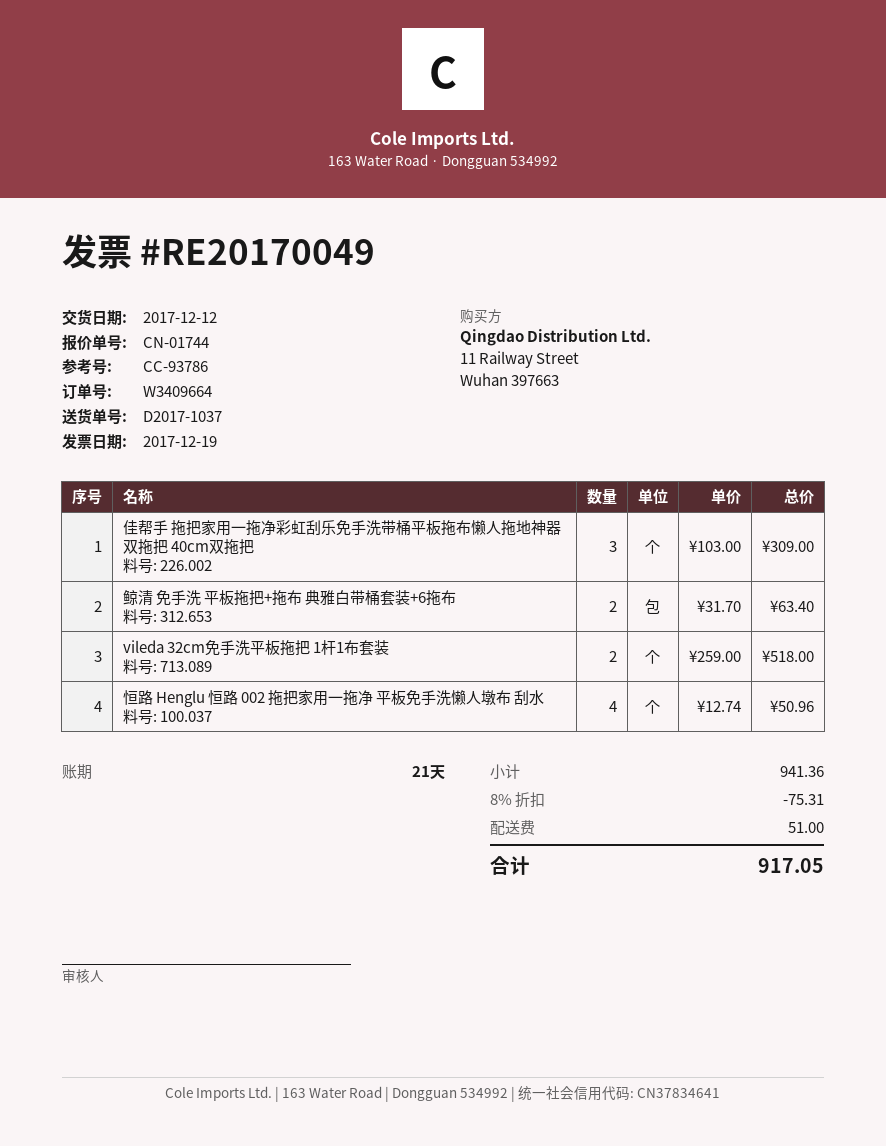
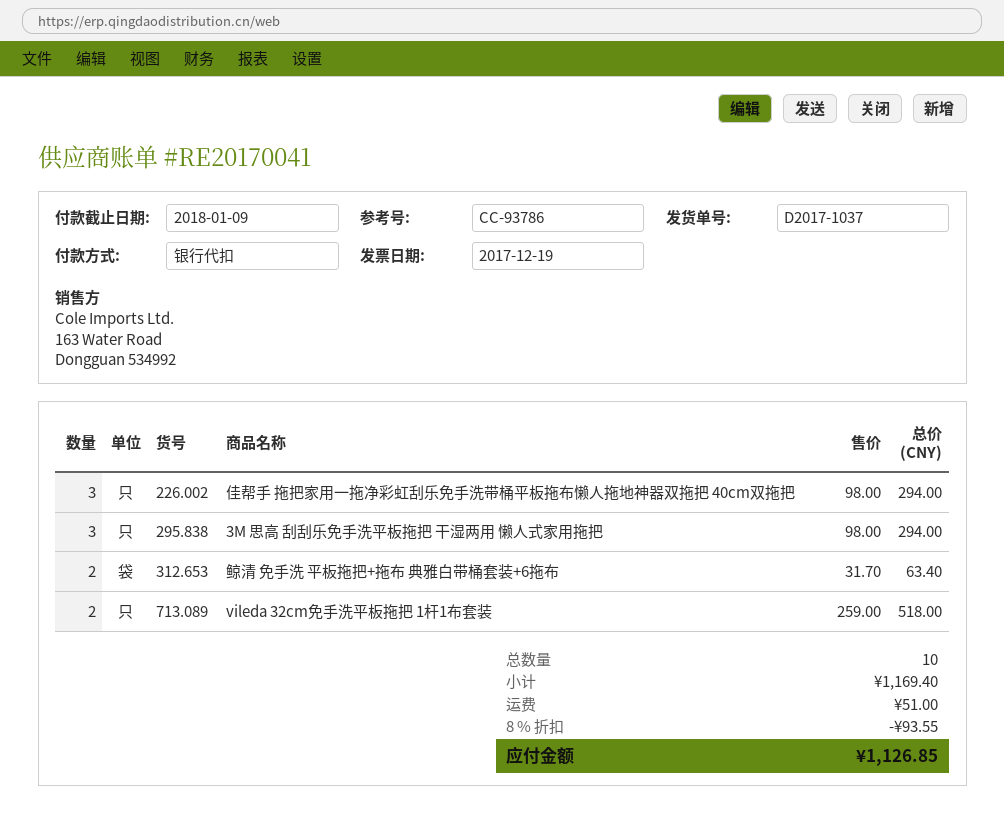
invoice number: RE20170049 -> RE20170041
佳帮手 拖把家用一拖净彩虹刮乐免手洗带桶平板拖布懒人拖地神器双拖把 40cm双拖把: 3 x 103.00 = 309.00 -> 3 x 98.00 = 294.00
恒路 Henglu 恒路 002 拖把家用一拖净 平板免手洗懒人墩布 刮水: 4 x 12.74 = 50.96 -> none
3M 思高 刮刮乐免手洗平板拖把 干湿两用 懒人式家用拖把: none -> 3 x 98.00 = 294.00
subtotal: 941.36 -> 1169.40
discount: 8% = 75.31 -> 8% = 93.55
total: 917.05 -> 1126.85

